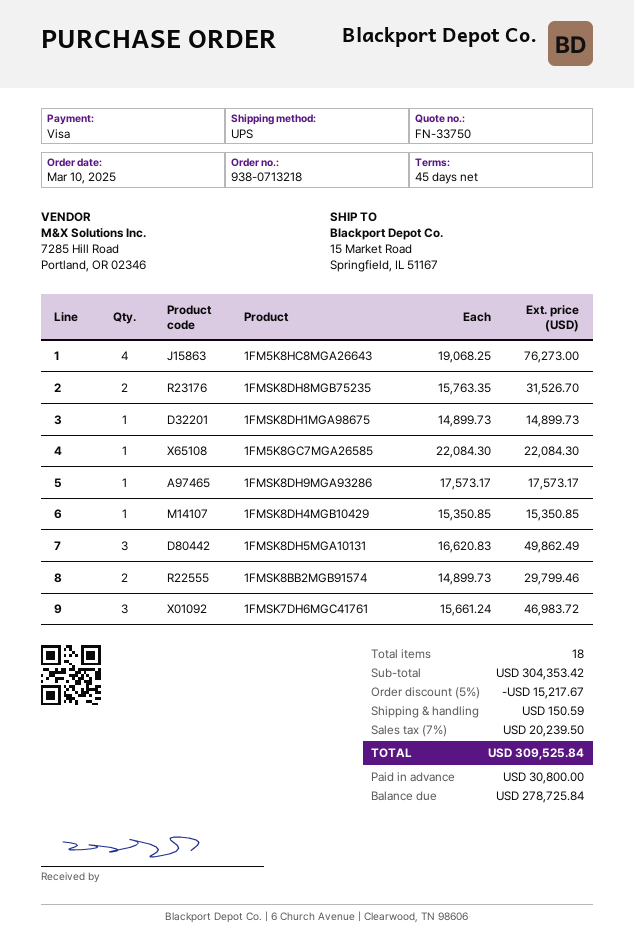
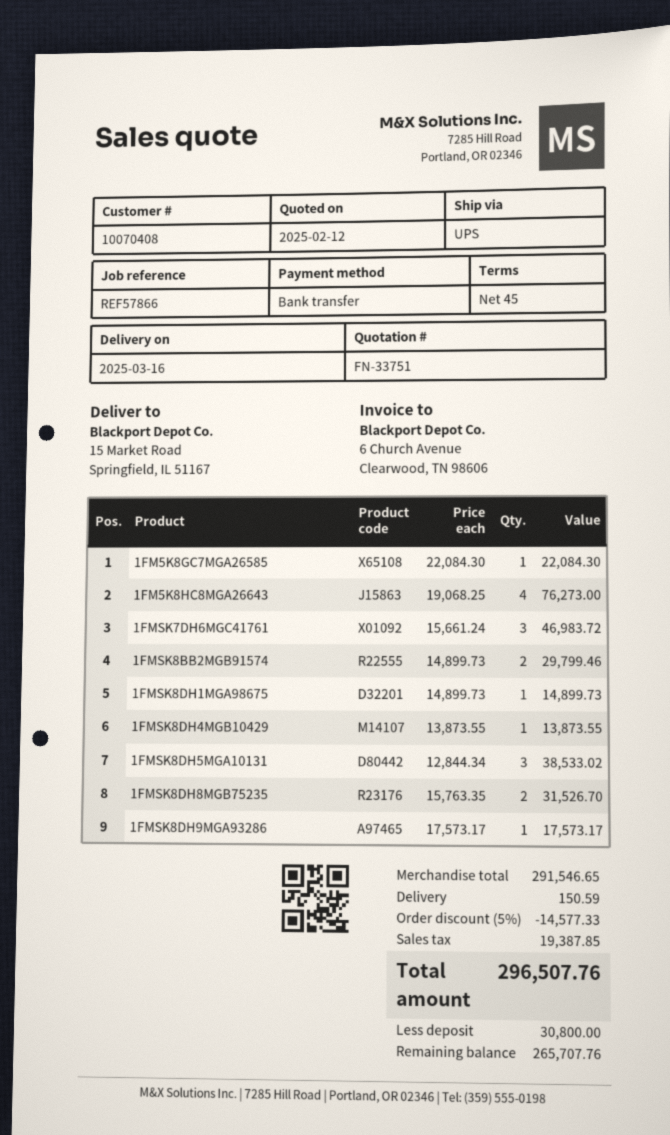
quote number: FN-33750 -> FN-33751
payment method: Visa -> bank transfer
1FMSK8DH4MGB10429: 1 x 15350.85 = 15350.85 -> 1 x 13873.55 = 13873.55
1FMSK8DH5MGA10131: 3 x 16620.83 = 49862.49 -> 3 x 12844.34 = 38533.02
subtotal: 304353.42 -> 291546.65
discount: 5% = 15217.67 -> 5% = 14577.33
tax: 20239.50 -> 19387.85
total: 309525.84 -> 296507.76
balance: 278725.84 -> 265707.76

